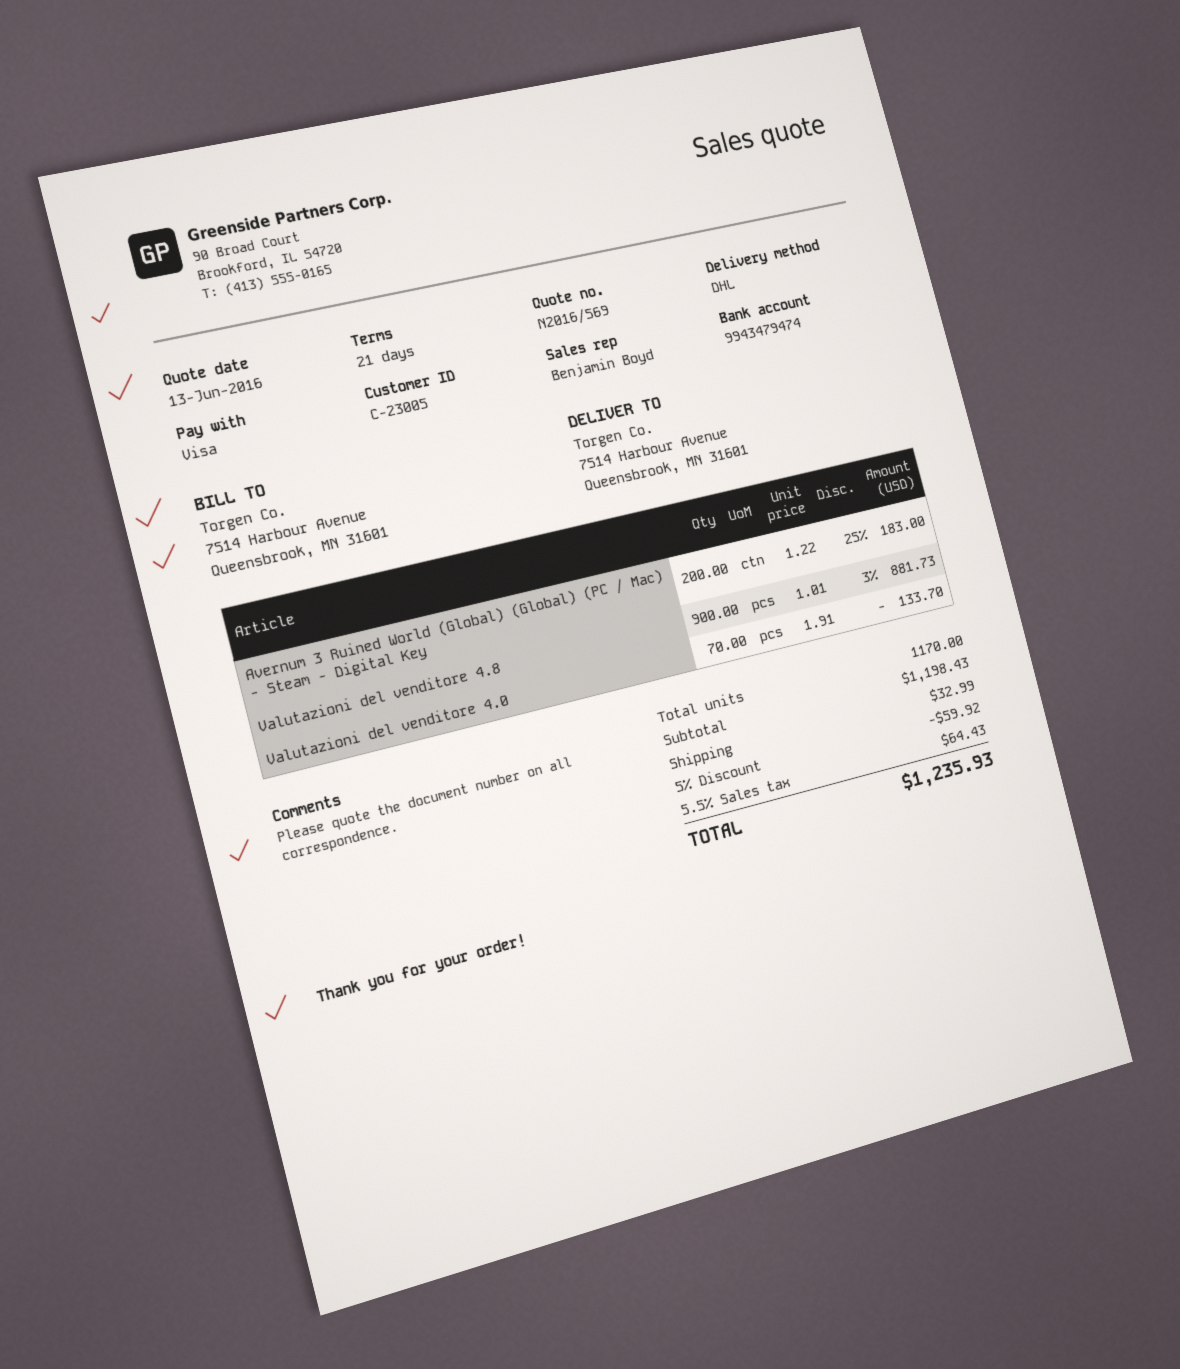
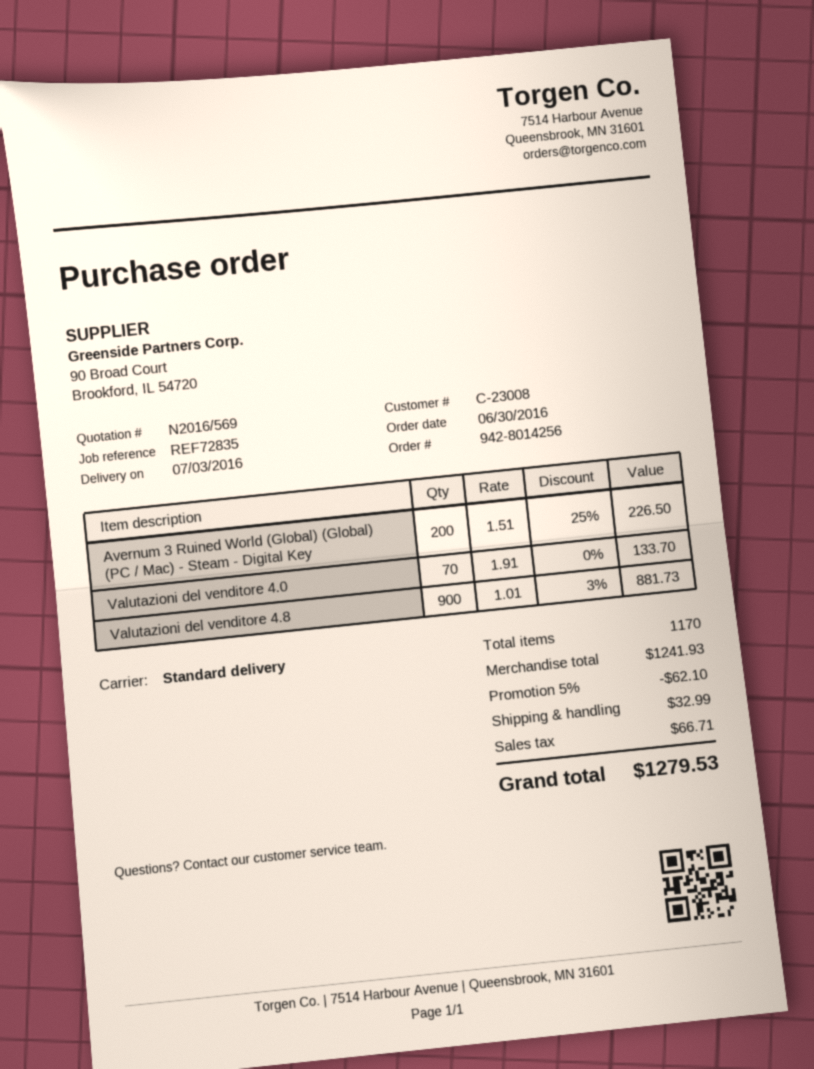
customer number: C-23005 -> C-23008
shipping method: DHL -> standard
Avernum 3 Ruined World (Global) (Global) (PC / Mac) - Steam - Digital Key: 200 x 1.22 - 25% = 183.00 -> 200 x 1.51 - 25% = 226.50
subtotal: 1198.43 -> 1241.93
discount: 5% = 59.92 -> 5% = 62.10
tax: 64.43 -> 66.71
total: 1235.93 -> 1279.53

